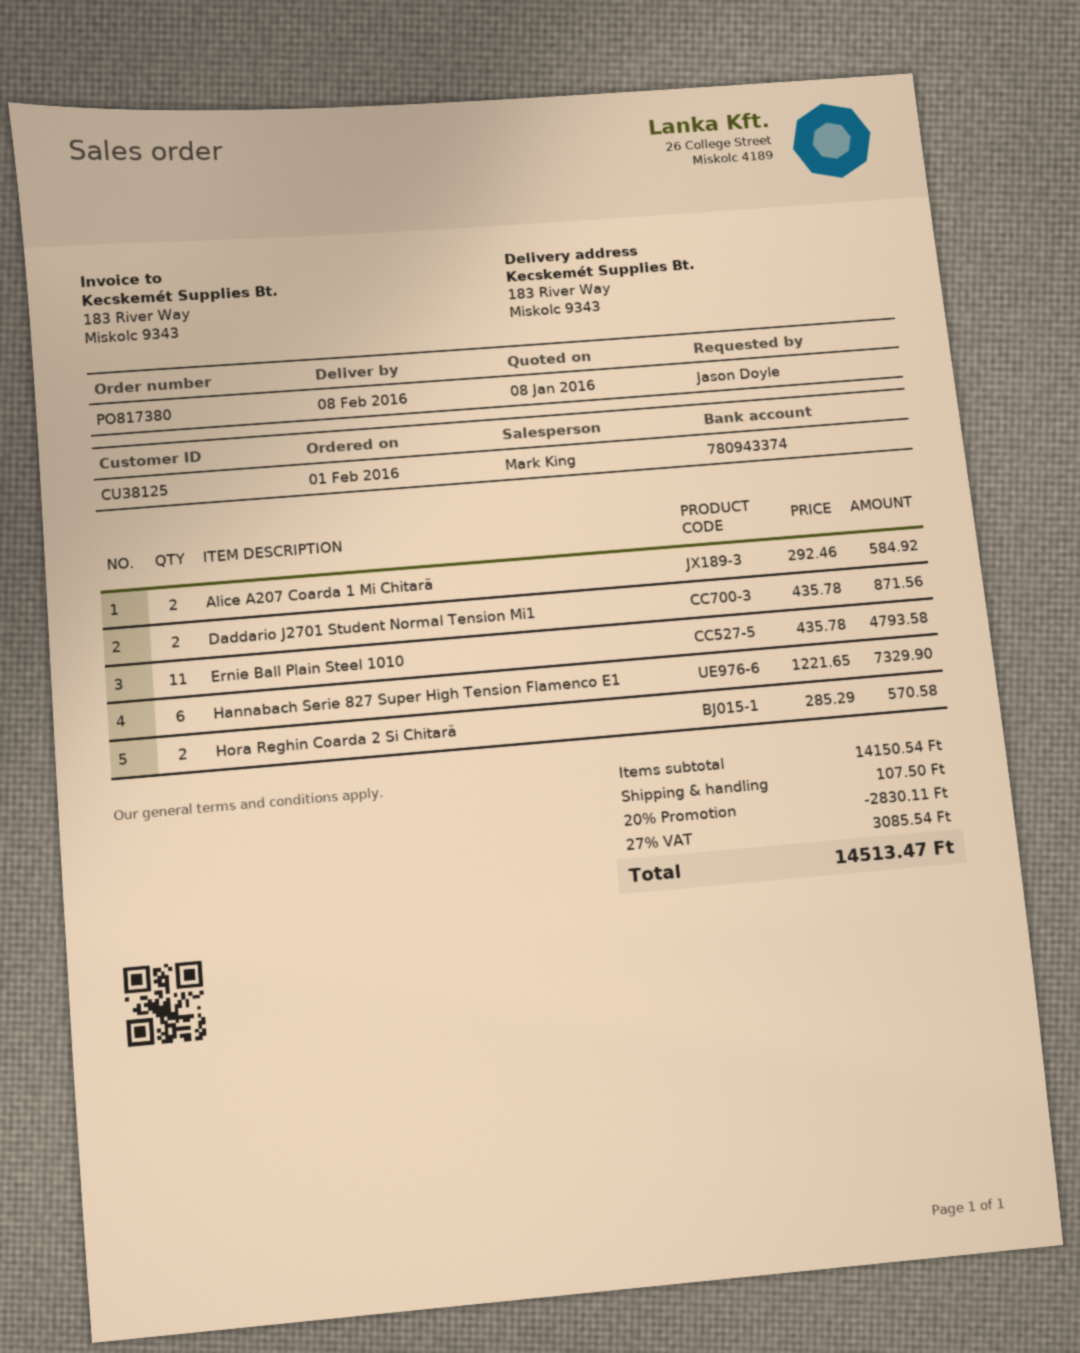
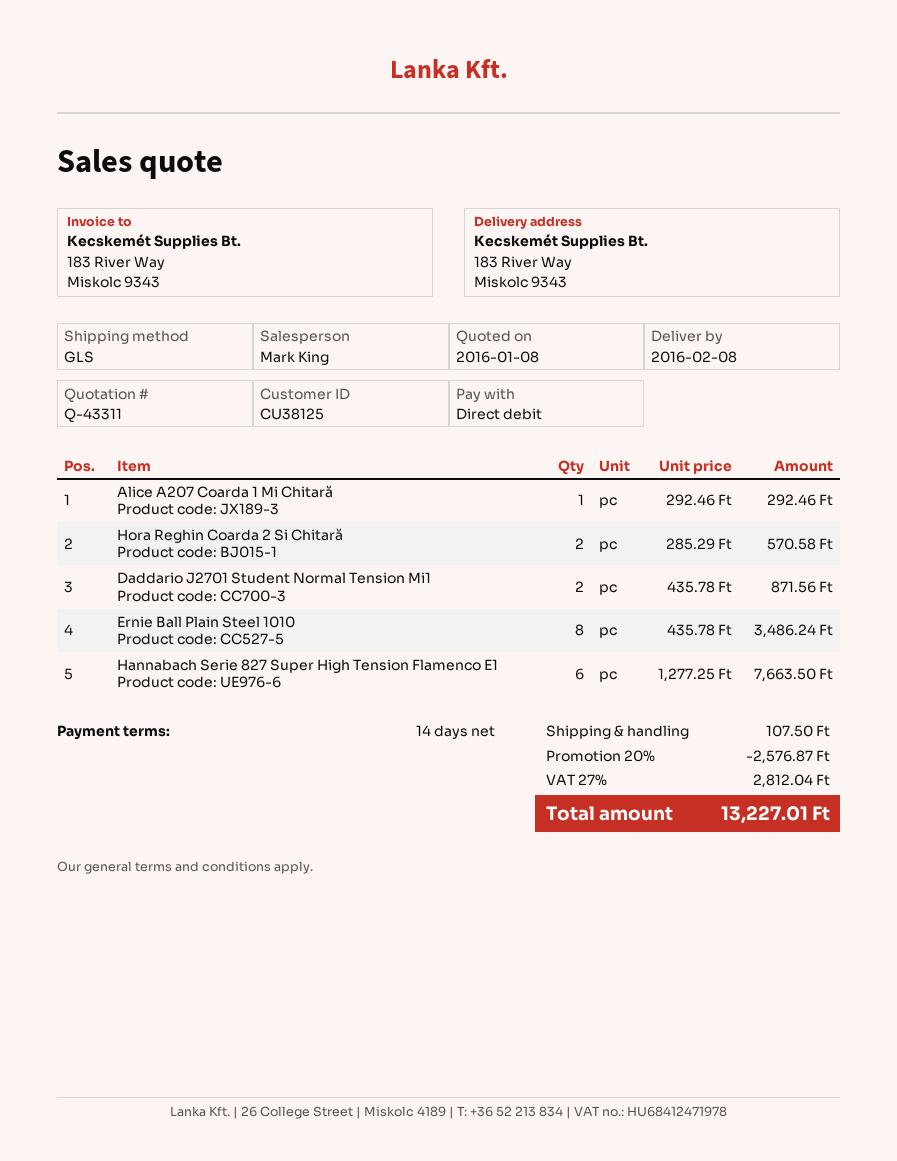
Alice A207 Coarda 1 Mi Chitară: 2 x 292.46 = 584.92 -> 1 x 292.46 = 292.46
Ernie Ball Plain Steel 1010: 11 x 435.78 = 4793.58 -> 8 x 435.78 = 3486.24
Hannabach Serie 827 Super High Tension Flamenco E1: 6 x 1221.65 = 7329.90 -> 6 x 1277.25 = 7663.50
discount: 20% = 2830.11 -> 20% = 2576.87
tax: 27% = 3085.54 -> 27% = 2812.04
total: 14513.47 -> 13227.01

